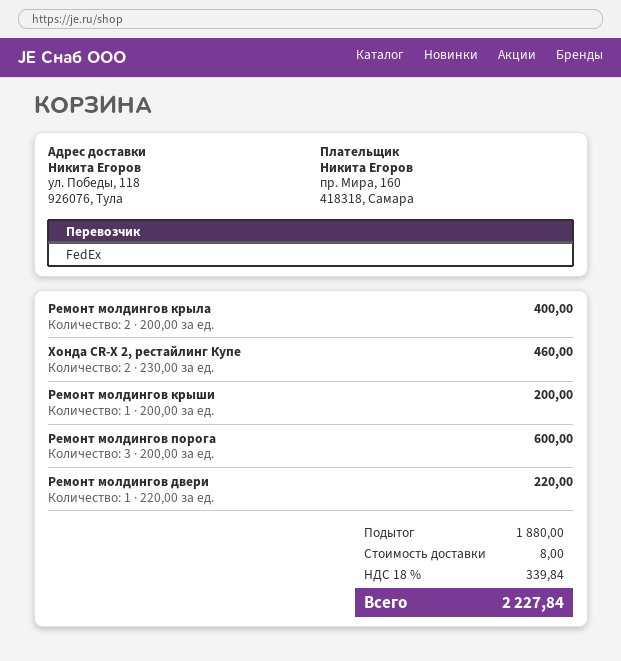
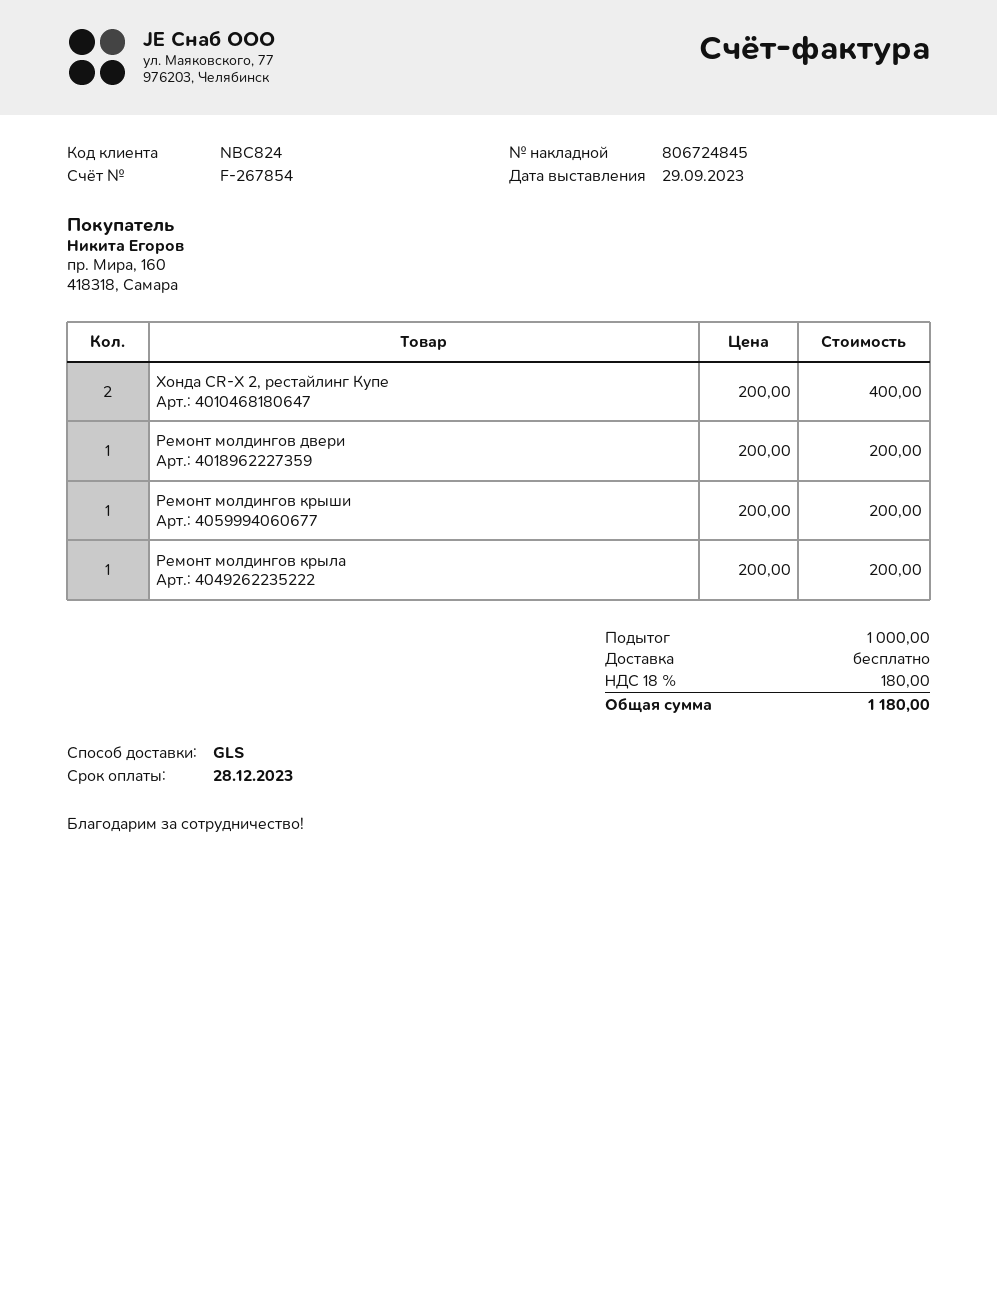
shipping method: FedEx -> GLS
Ремонт молдингов крыла: 2 x 200.00 = 400.00 -> 1 x 200.00 = 200.00
Хонда CR-X 2, рестайлинг Купе: 2 x 230.00 = 460.00 -> 2 x 200.00 = 400.00
Ремонт молдингов порога: 3 x 200.00 = 600.00 -> none
Ремонт молдингов двери: 1 x 220.00 = 220.00 -> 1 x 200.00 = 200.00
subtotal: 1880.00 -> 1000.00
shipping: 8.00 -> 0.00
tax: 18% = 339.84 -> 18% = 180.00
total: 2227.84 -> 1180.00

